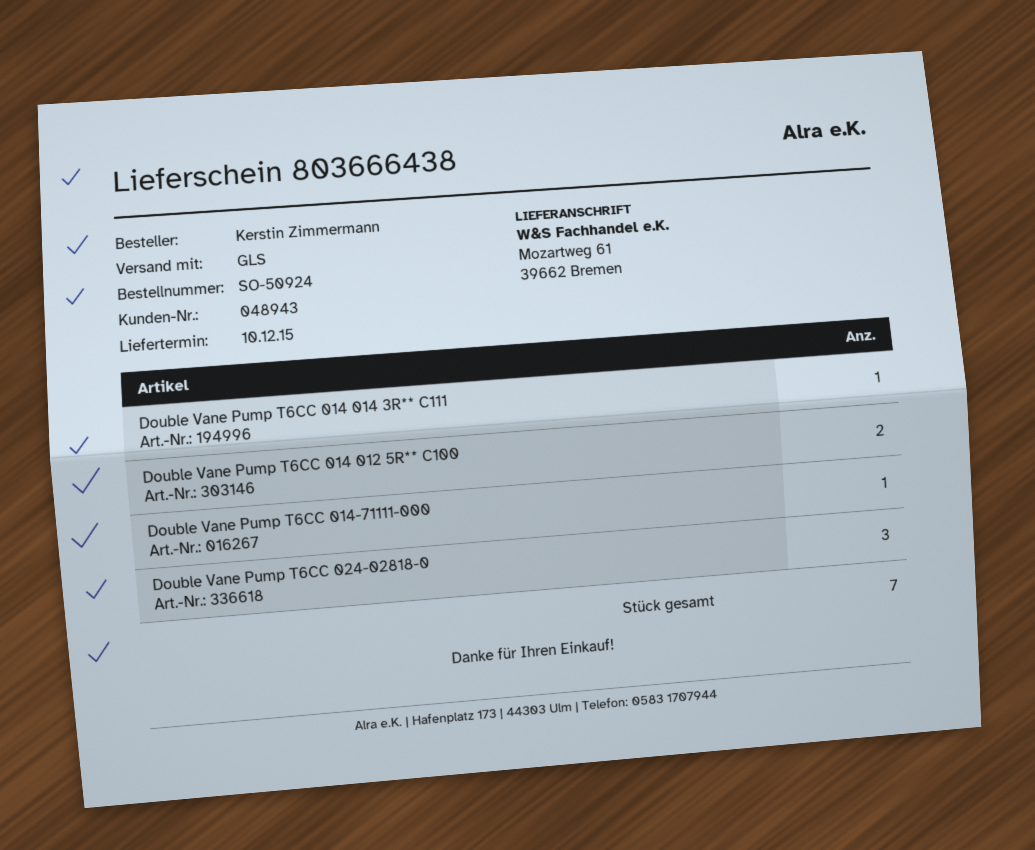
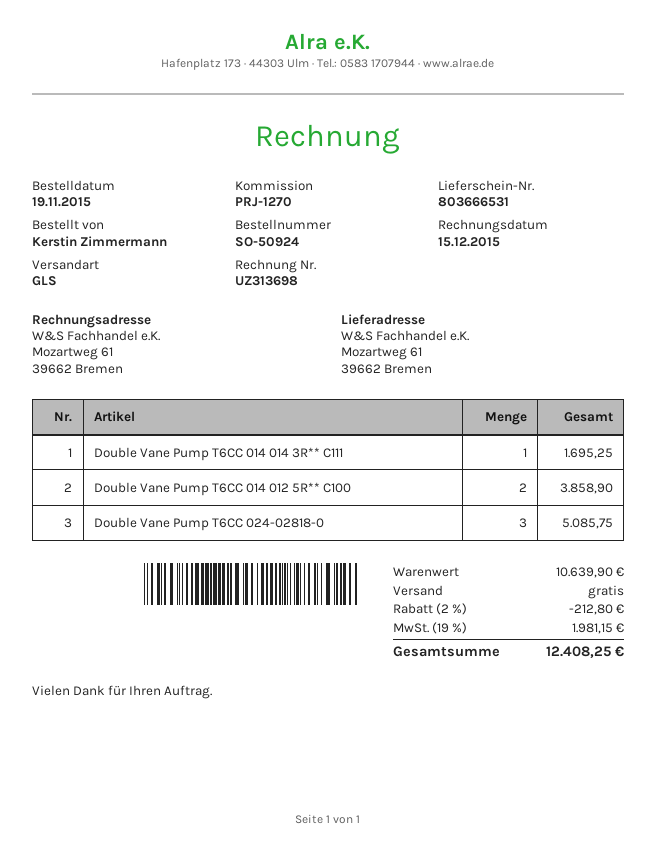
delivery note number: 803666438 -> 803666531
Double Vane Pump T6CC 014-71111-000: 1 -> none

